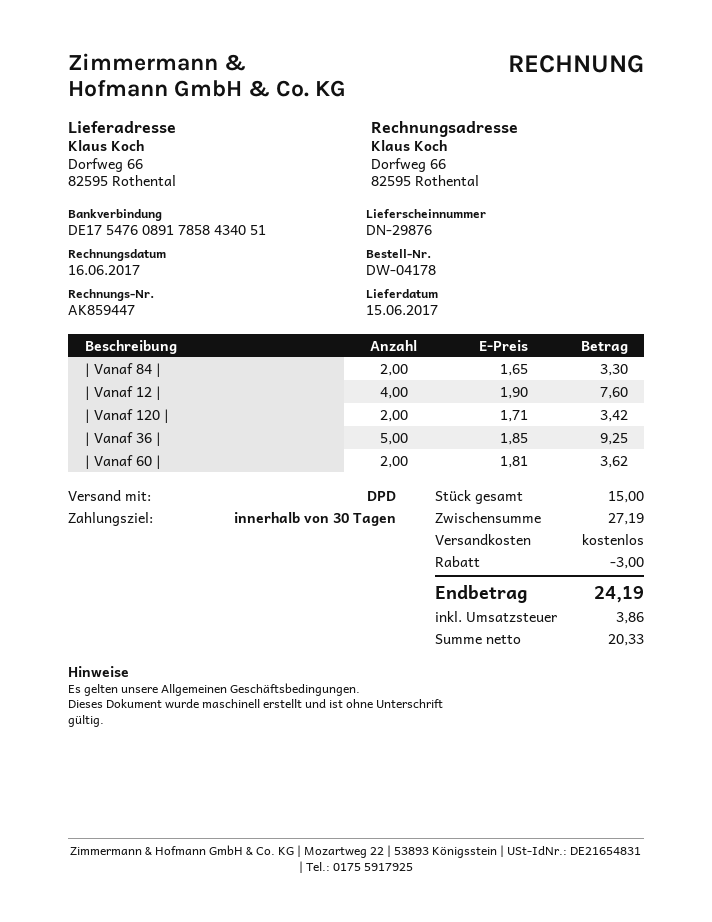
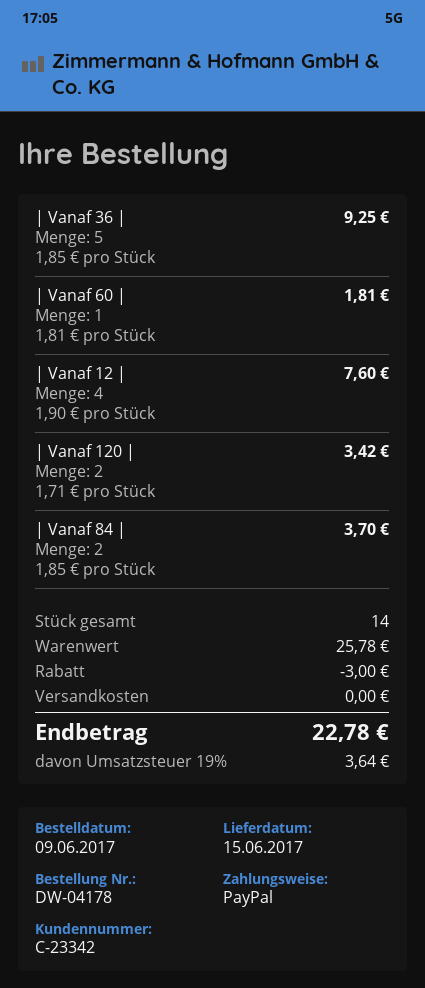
| Vanaf 84 |: 2 x 1.65 = 3.30 -> 2 x 1.85 = 3.70
| Vanaf 60 |: 2 x 1.81 = 3.62 -> 1 x 1.81 = 1.81
total quantity: 15 -> 14
subtotal: 27.19 -> 25.78
tax: 3.86 -> 3.64
total: 24.19 -> 22.78

